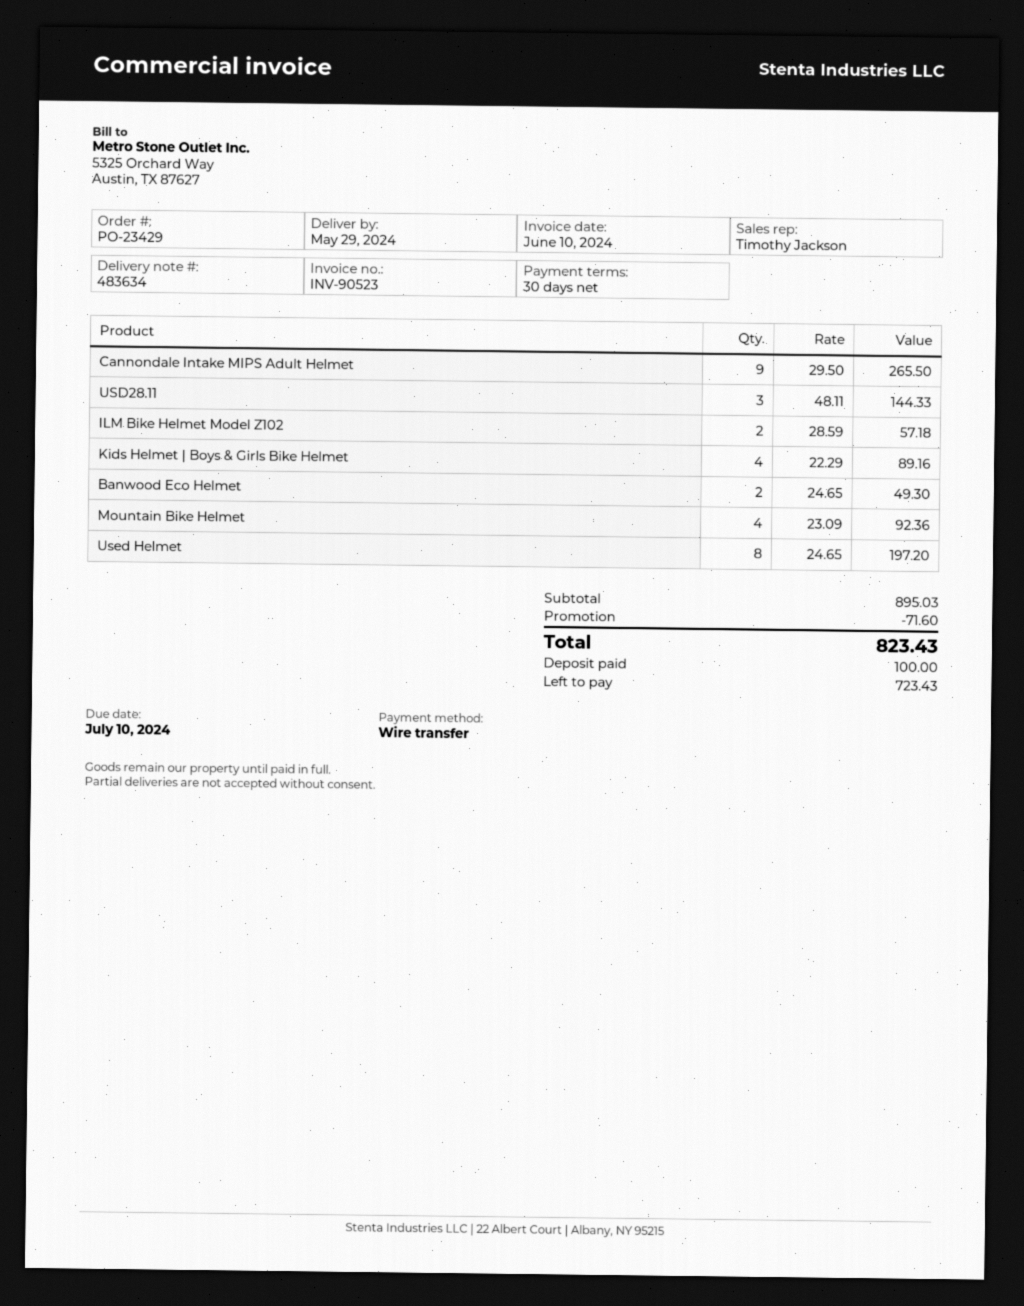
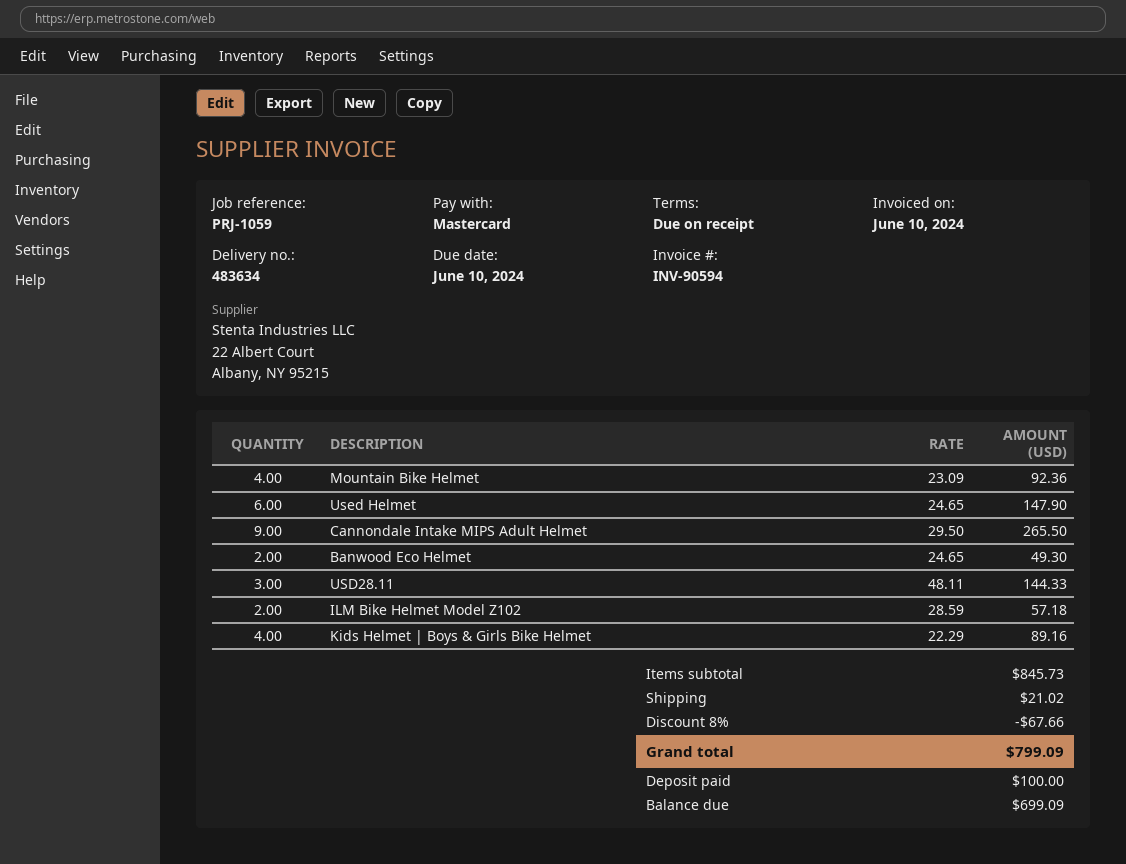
invoice number: INV-90523 -> INV-90594
payment terms: 30 days -> on receipt
due date: 2024-07-10 -> 2024-06-10
payment method: bank transfer -> Mastercard
Used Helmet: 8 x 24.65 = 197.20 -> 6 x 24.65 = 147.90
subtotal: 895.03 -> 845.73
discount: 71.60 -> 67.66
shipping: none -> 21.02
total: 823.43 -> 799.09
balance: 723.43 -> 699.09

